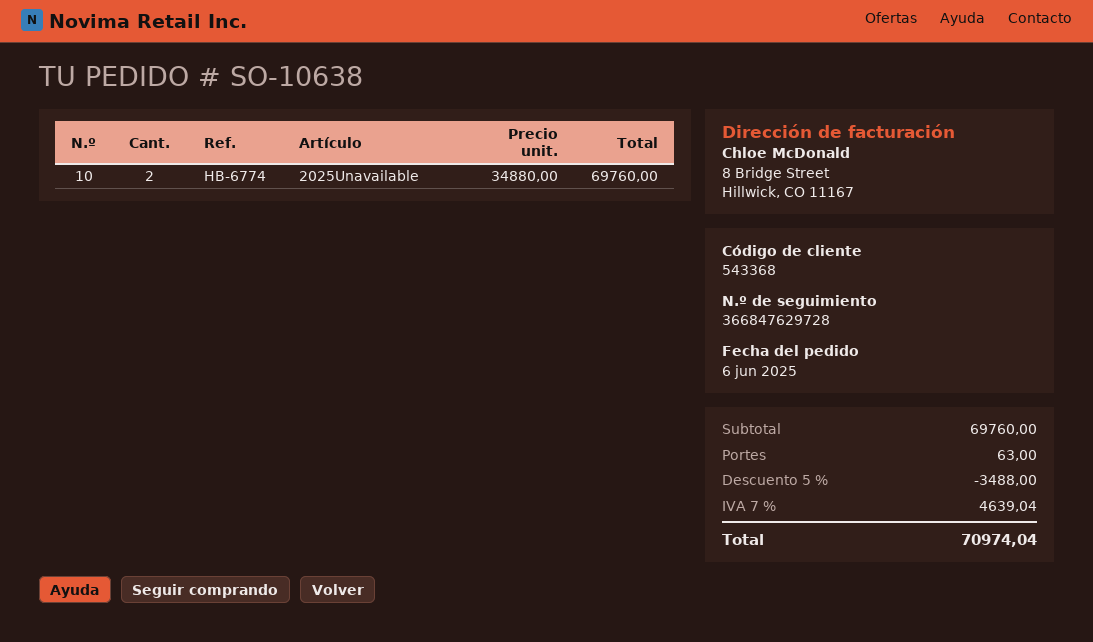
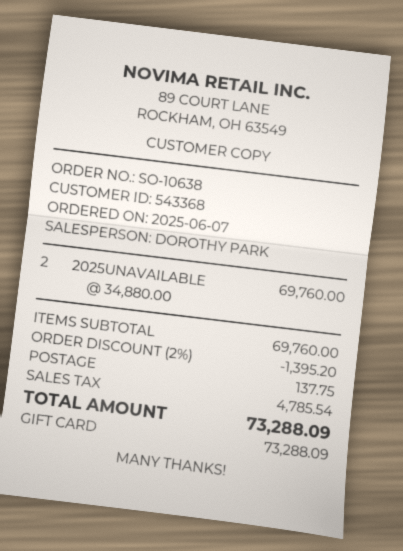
order date: 2025-06-06 -> 2025-06-07
discount: 5% = 3488.00 -> 2% = 1395.20
shipping: 63.00 -> 137.75
tax: 4639.04 -> 4785.54
total: 70974.04 -> 73288.09

